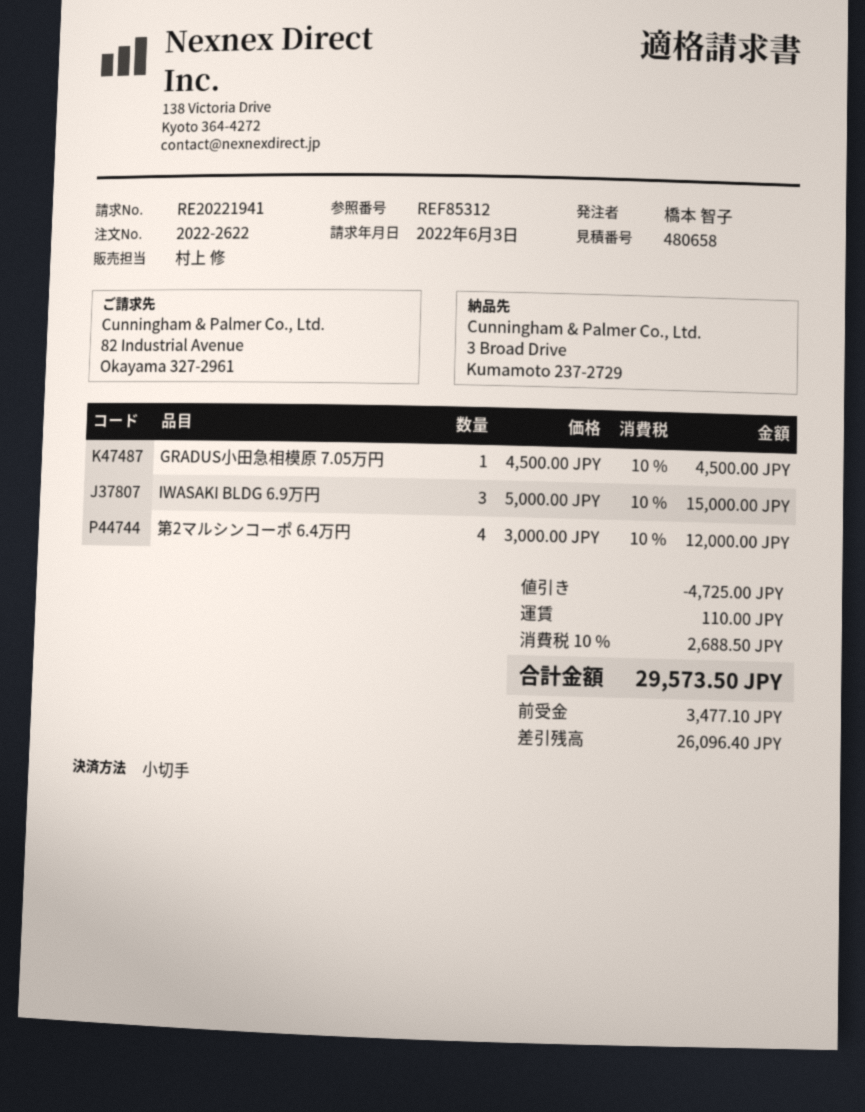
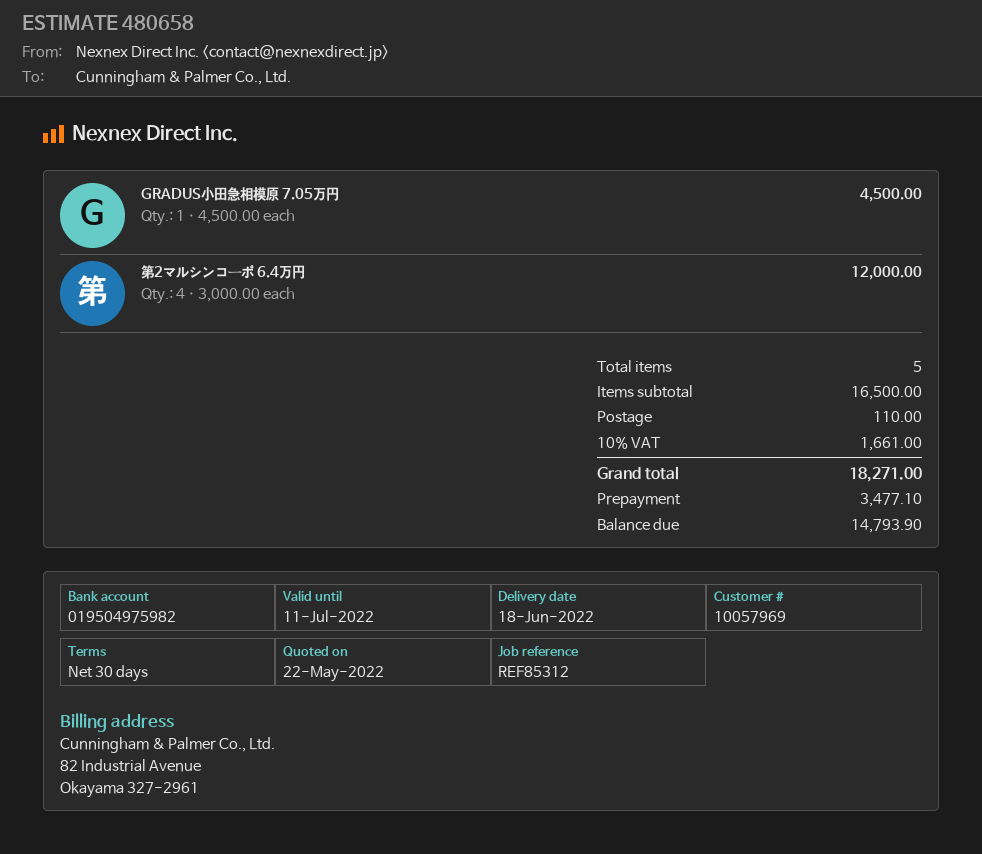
IWASAKI BLDG 6.9万円: 3 x 5000.00 = 15000.00 -> none
discount: 4725.00 -> none
tax: 10% = 2688.50 -> 10% = 1661.00
total: 29573.50 -> 18271.00
balance: 26096.40 -> 14793.90

